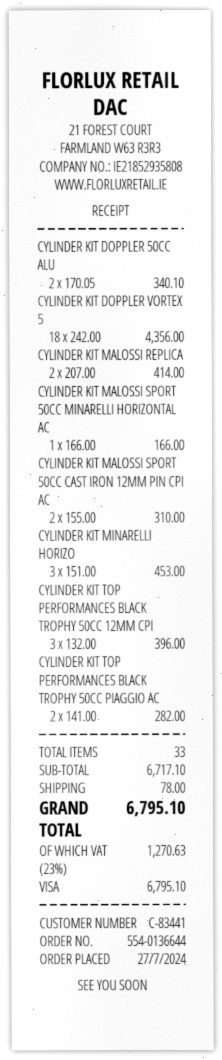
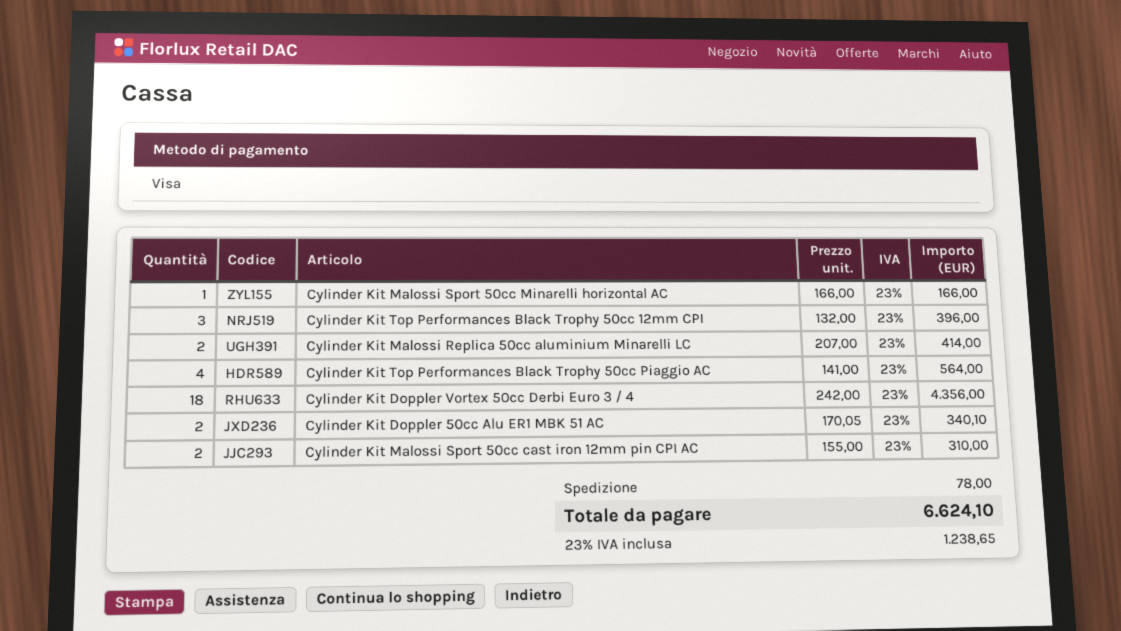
CYLINDER KIT MINARELLI HORIZO: 3 x 151.00 = 453.00 -> none
CYLINDER KIT TOP PERFORMANCES BLACK TROPHY 50CC PIAGGIO AC: 2 x 141.00 = 282.00 -> 4 x 141.00 = 564.00
tax: 23% = 1270.63 -> 23% = 1238.65
total: 6795.10 -> 6624.10

